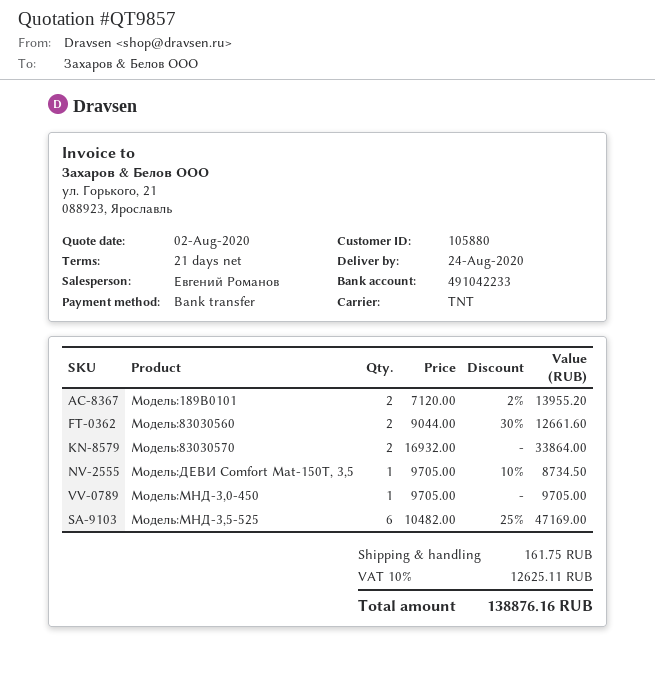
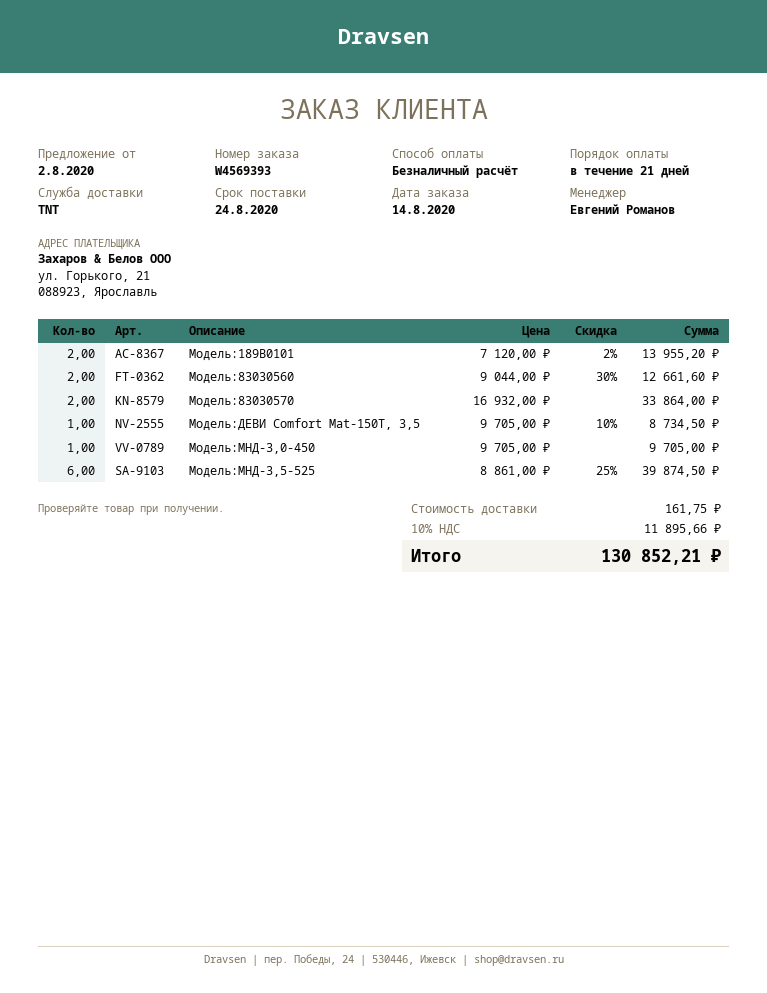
Модель:МНД-3,5-525: 6 x 10482.00 - 25% = 47169.00 -> 6 x 8861.00 - 25% = 39874.50
tax: 10% = 12625.11 -> 10% = 11895.66
total: 138876.16 -> 130852.21

